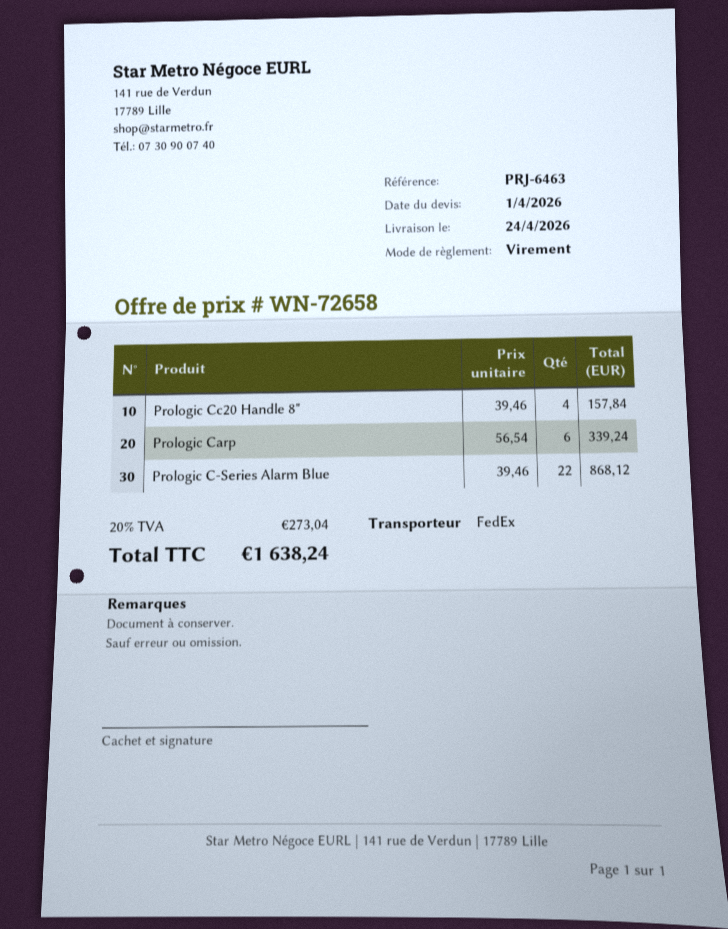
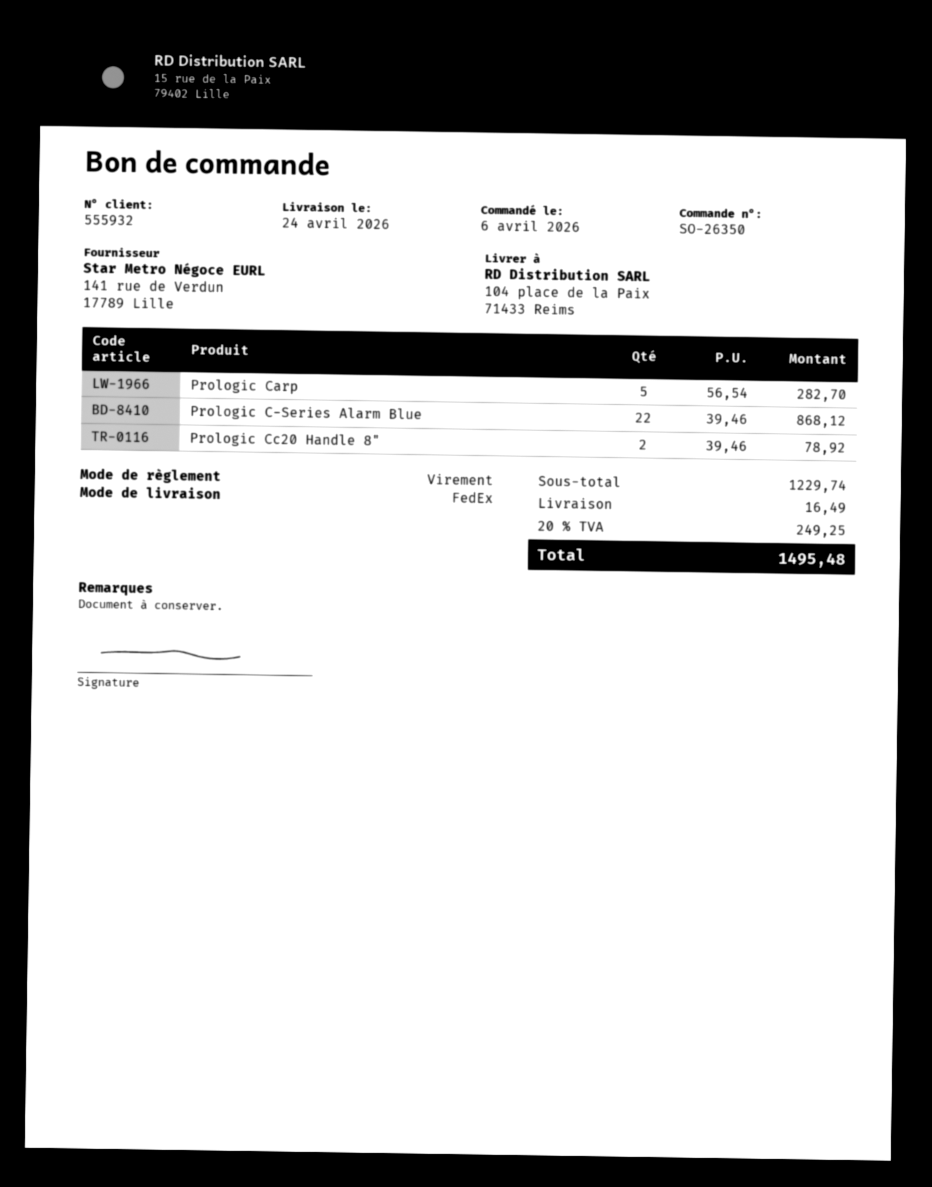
Prologic Cc20 Handle 8": 4 x 39.46 = 157.84 -> 2 x 39.46 = 78.92
Prologic Carp: 6 x 56.54 = 339.24 -> 5 x 56.54 = 282.70
shipping: none -> 16.49
tax: 20% = 273.04 -> 20% = 249.25
total: 1638.24 -> 1495.48

